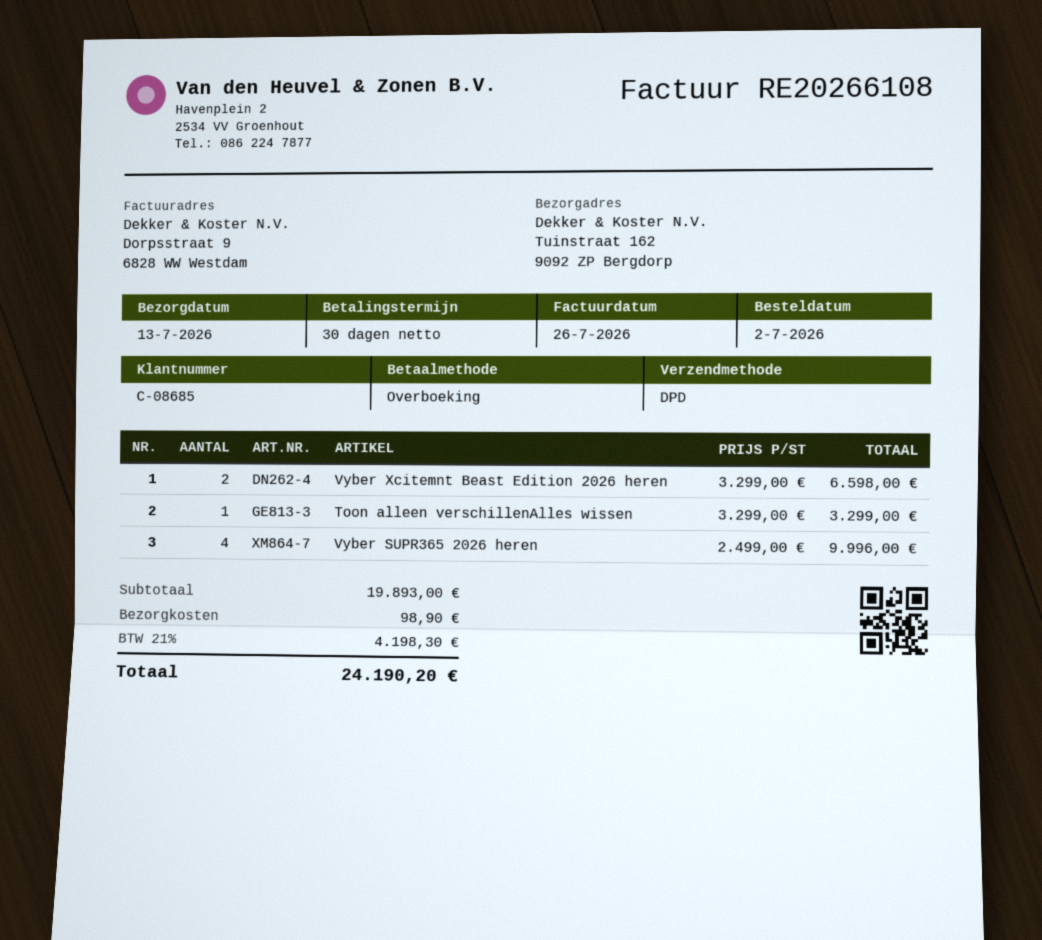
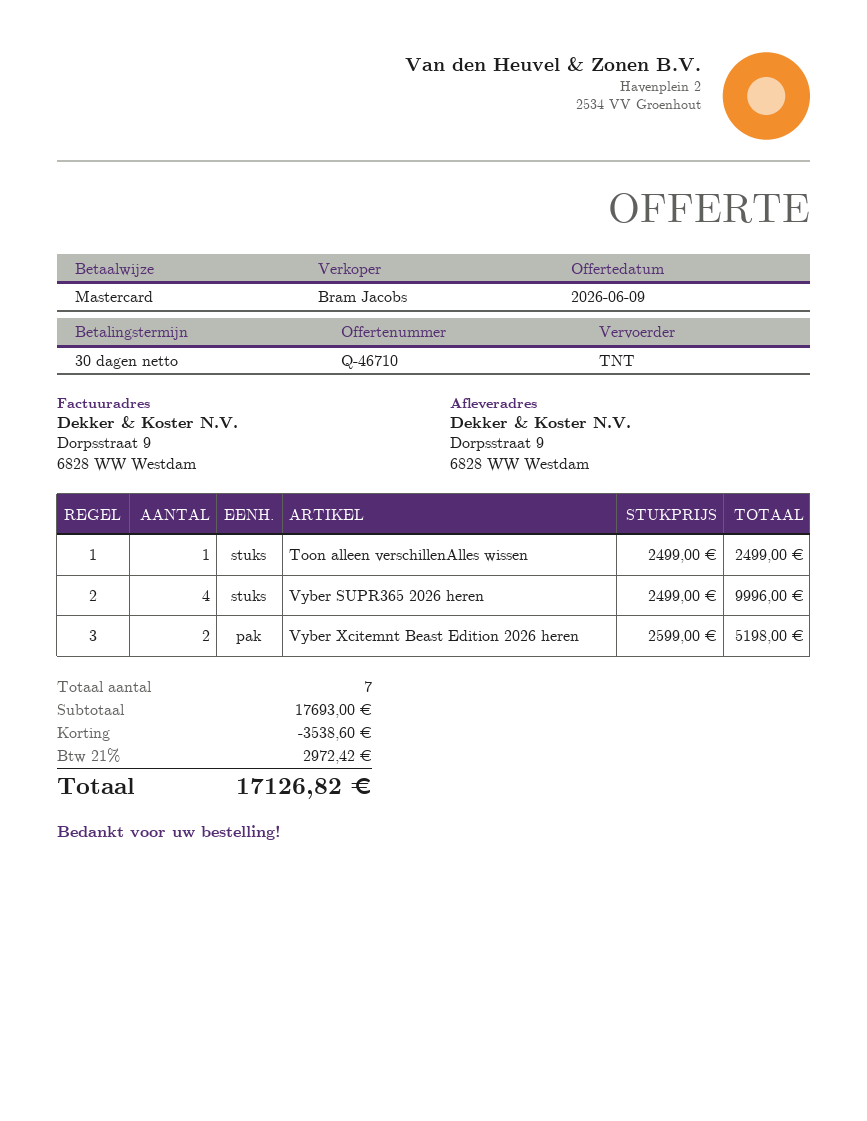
payment method: bank transfer -> Mastercard
shipping method: DPD -> TNT
ship to: Tuinstraat 162, 9092 ZP Bergdorp -> Dorpsstraat 9, 6828 WW Westdam
Vyber Xcitemnt Beast Edition 2026 heren: 2 x 3299.00 = 6598.00 -> 2 x 2599.00 = 5198.00
Toon alleen verschillenAlles wissen: 1 x 3299.00 = 3299.00 -> 1 x 2499.00 = 2499.00
subtotal: 19893.00 -> 17693.00
discount: none -> 3538.60
shipping: 98.90 -> none
tax: 21% = 4198.30 -> 21% = 2972.42
total: 24190.20 -> 17126.82

